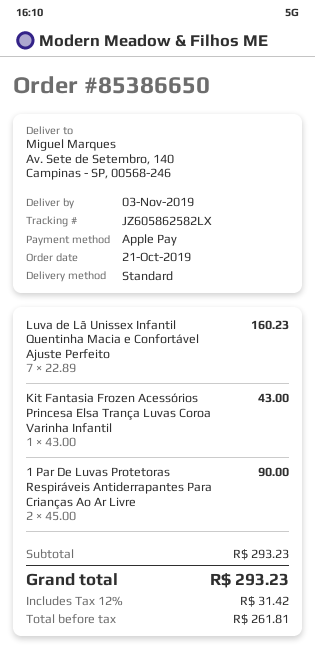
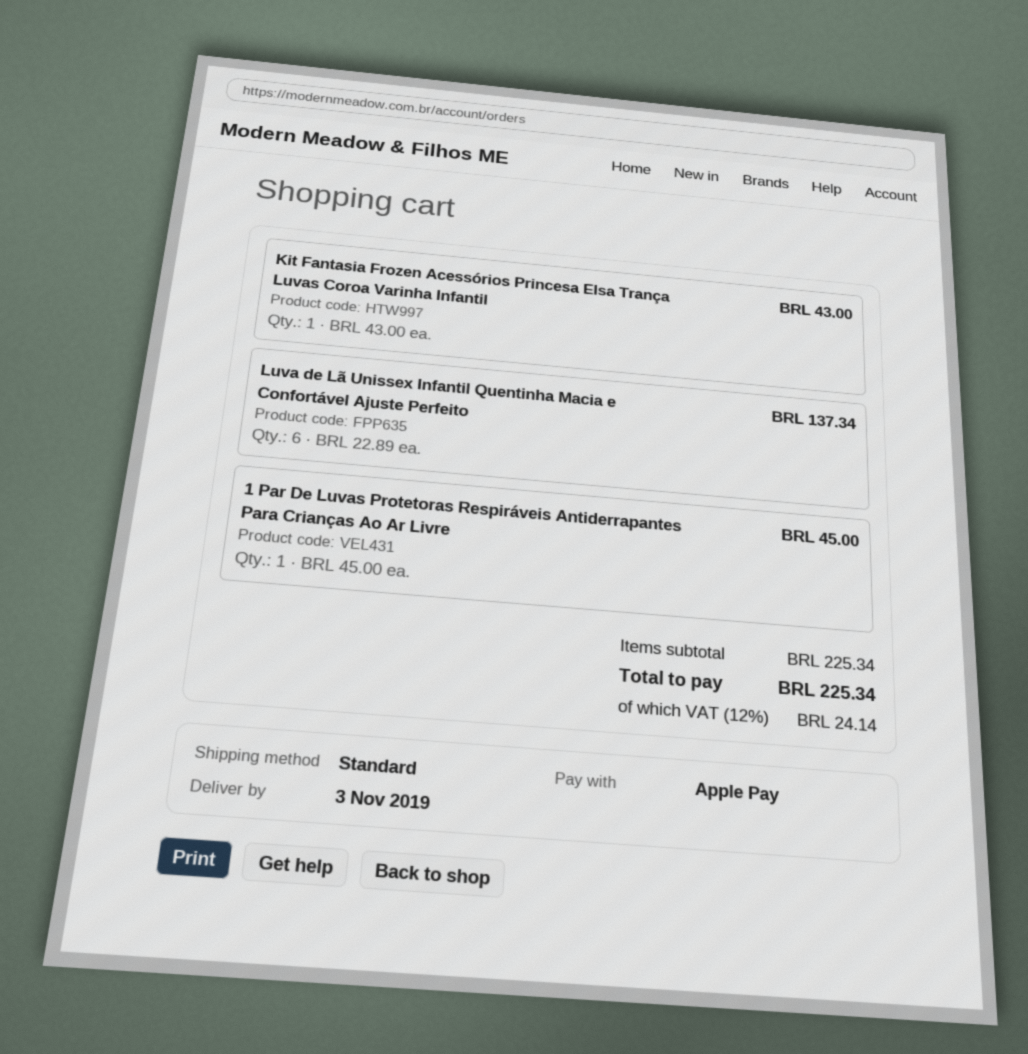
Luva de Lã Unissex Infantil Quentinha Macia e Confortável Ajuste Perfeito: 7 x 22.89 = 160.23 -> 6 x 22.89 = 137.34
1 Par De Luvas Protetoras Respiráveis Antiderrapantes Para Crianças Ao Ar Livre: 2 x 45.00 = 90.00 -> 1 x 45.00 = 45.00
subtotal: 293.23 -> 225.34
tax: 12% = 31.42 -> 12% = 24.14
total: 293.23 -> 225.34

